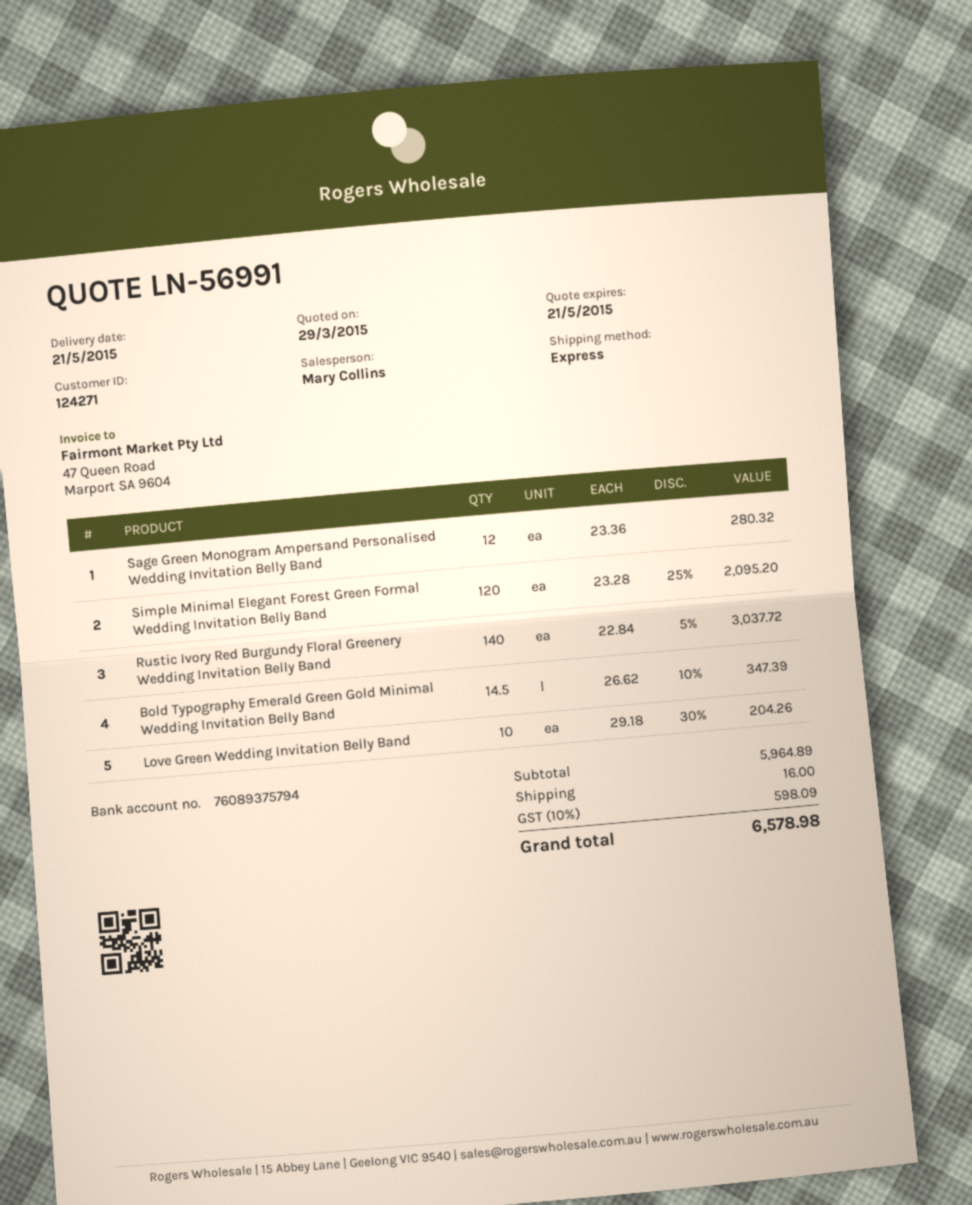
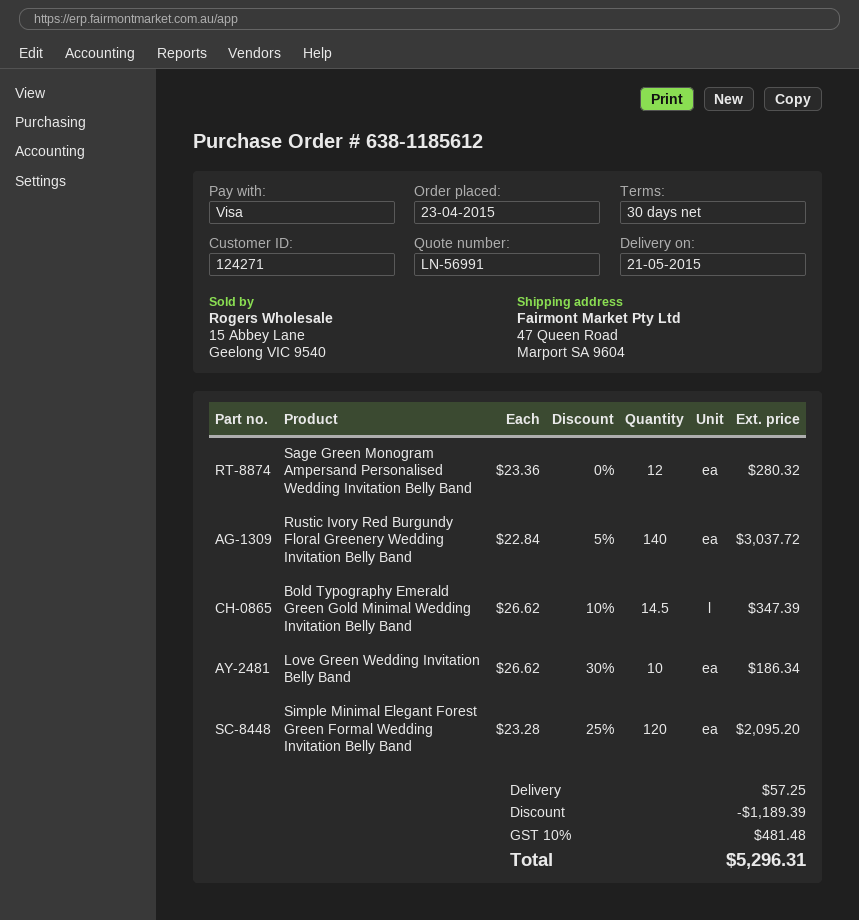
Love Green Wedding Invitation Belly Band: 10 x 29.18 - 30% = 204.26 -> 10 x 26.62 - 30% = 186.34
discount: none -> 1189.39
shipping: 16.00 -> 57.25
tax: 10% = 598.09 -> 10% = 481.48
total: 6578.98 -> 5296.31

